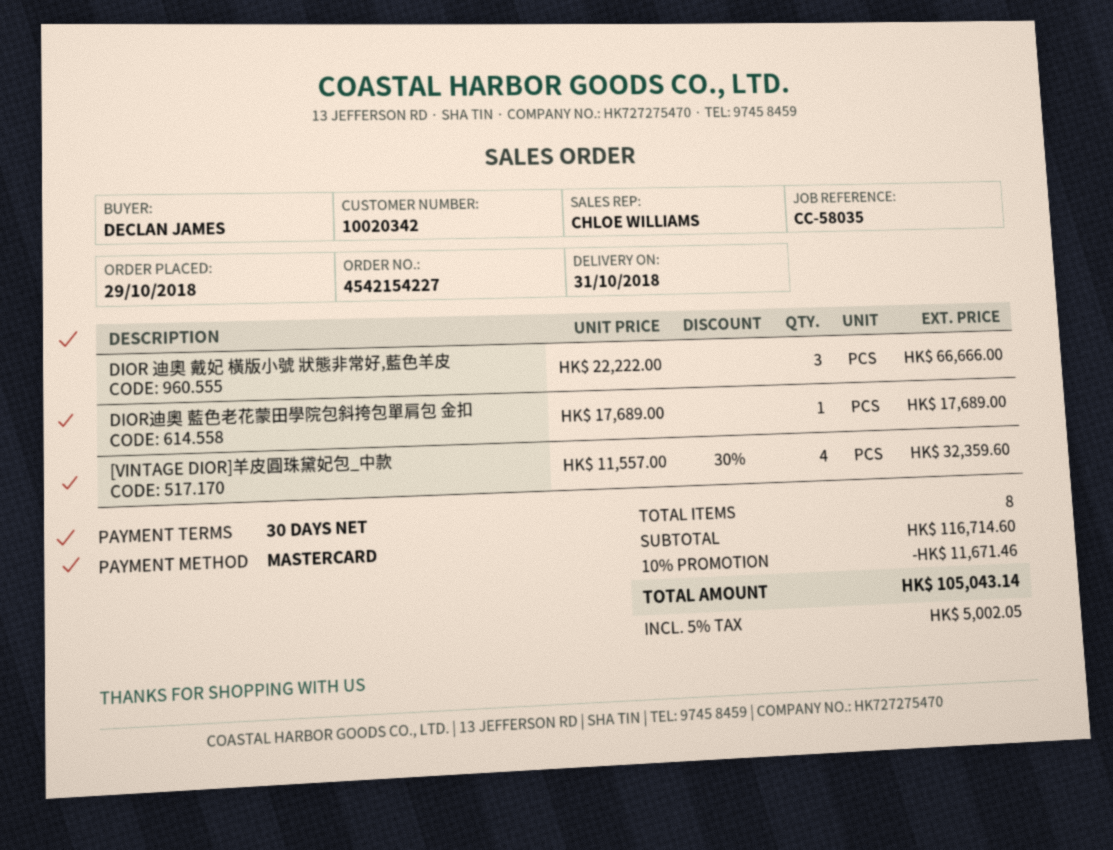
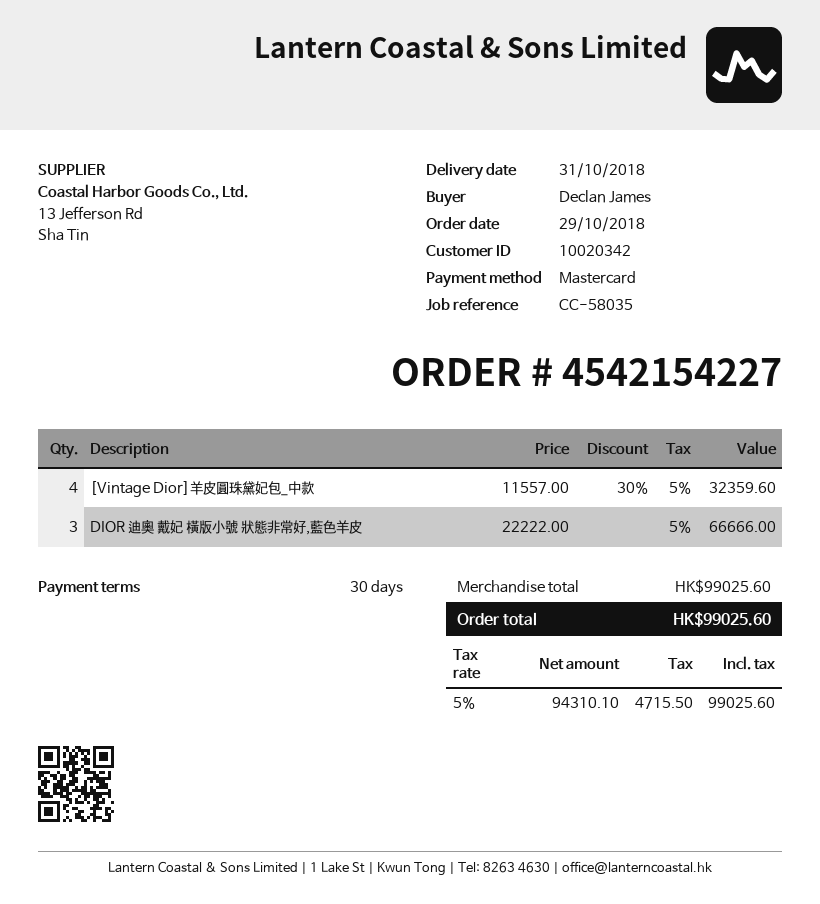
DIOR迪奧 藍色老花蒙田學院包斜挎包單肩包 金扣: 1 x 17689.00 = 17689.00 -> none
subtotal: 116714.60 -> 99025.60
discount: 10% = 11671.46 -> none
tax: 5% = 5002.05 -> 5% = 4715.50
total: 105043.14 -> 99025.60

